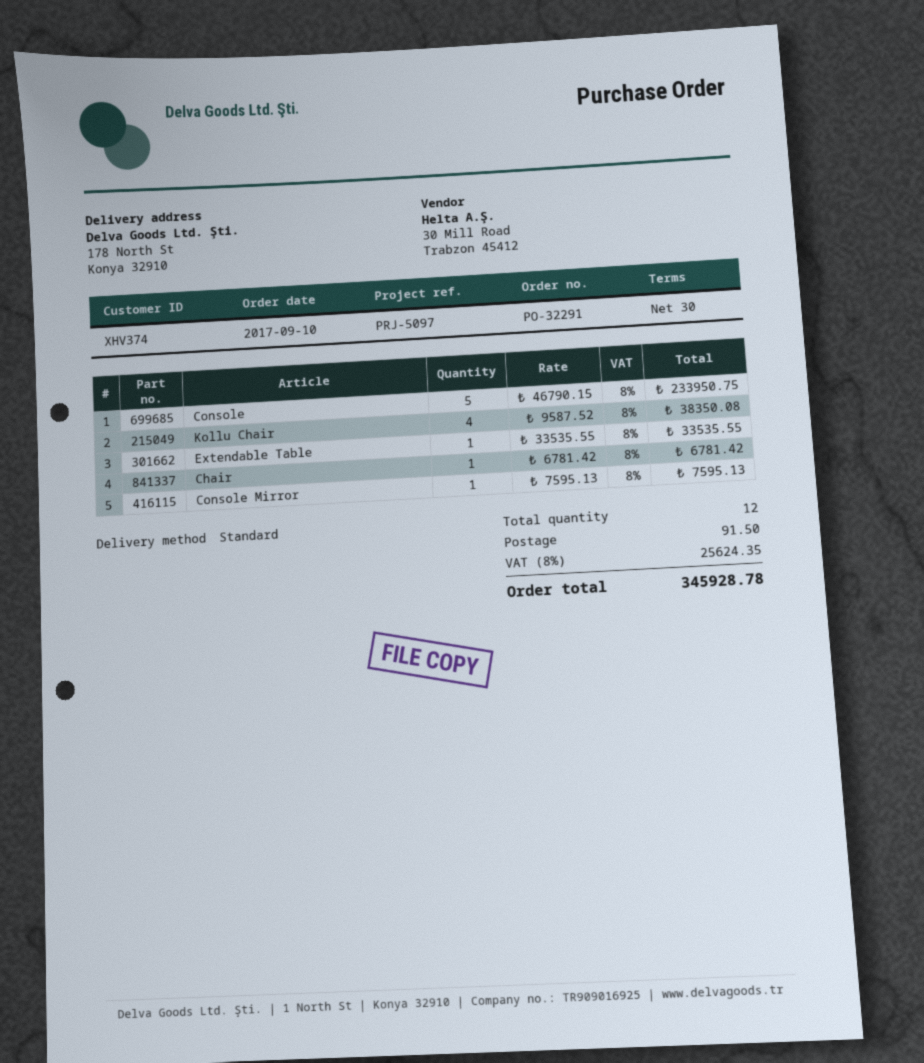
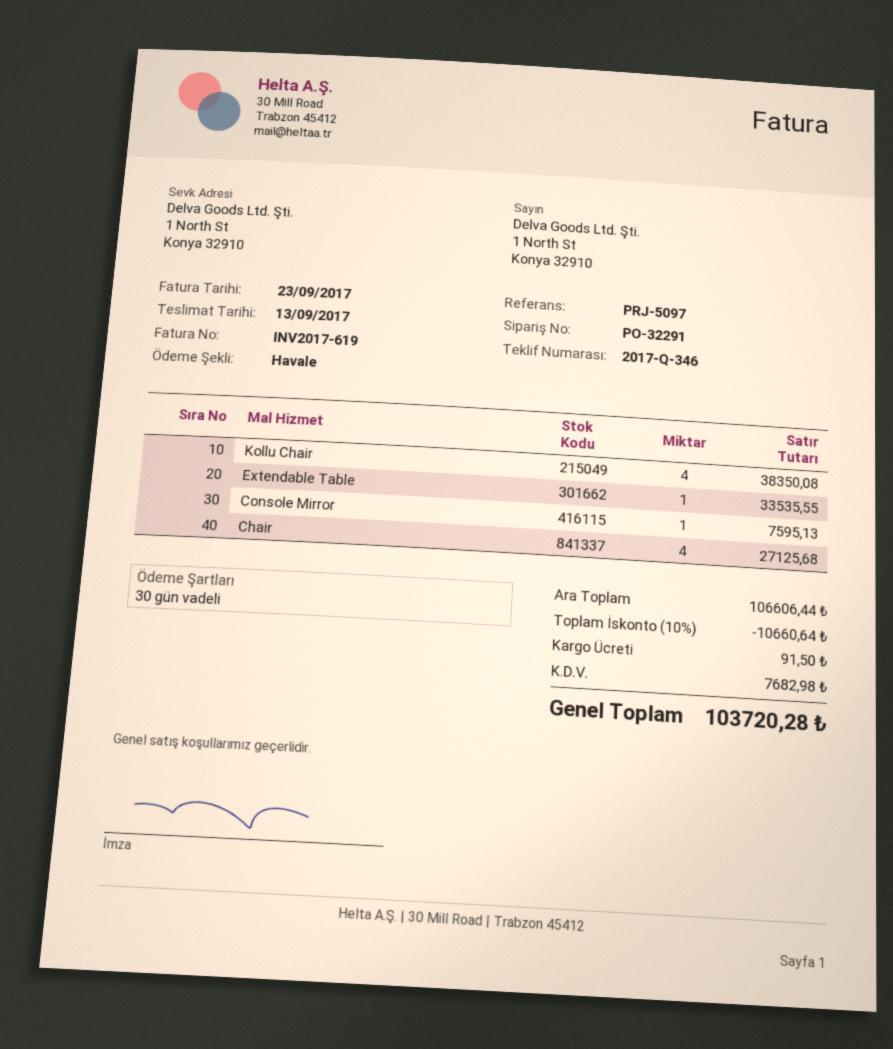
ship to: 178 North St, Konya 32910 -> 1 North St, Konya 32910
Console: 5 for 233950.75 -> none
Chair: 1 for 6781.42 -> 4 for 27125.68
discount: none -> 10% = 10660.64
tax: 25624.35 -> 7682.98
total: 345928.78 -> 103720.28

